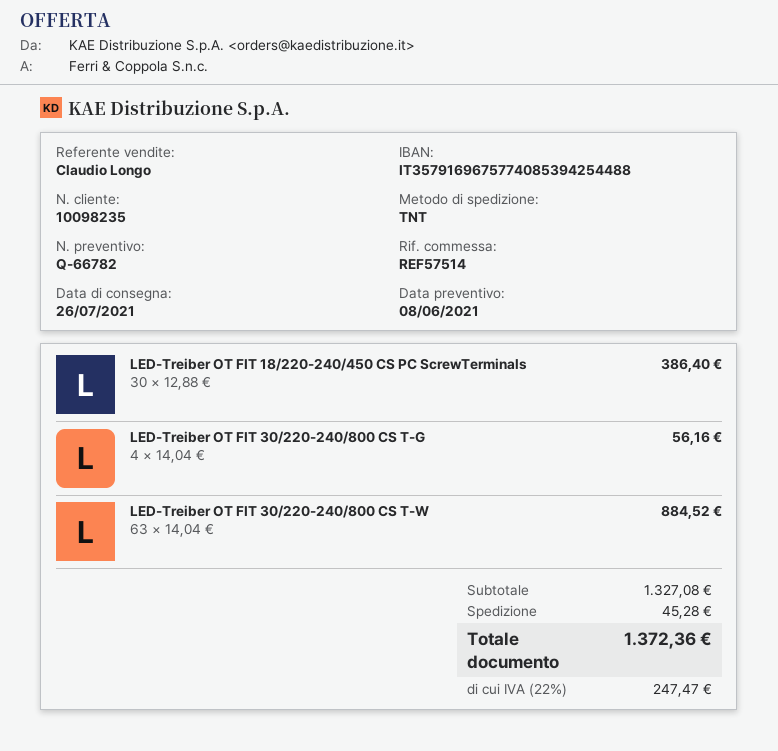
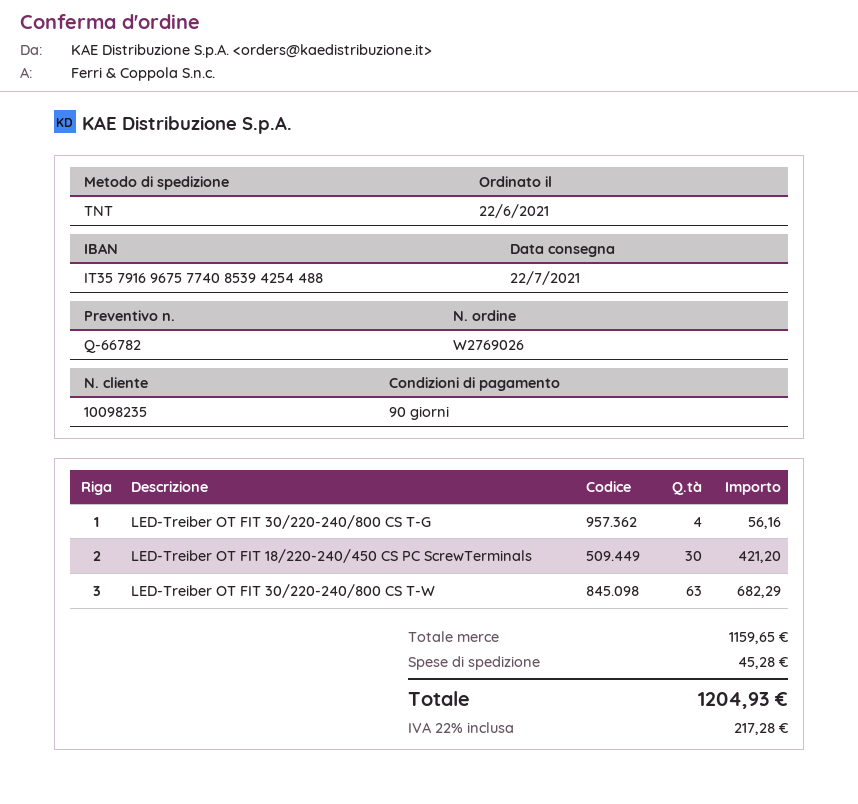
delivery date: 2021-07-26 -> 2021-07-22
LED-Treiber OT FIT 18/220-240/450 CS PC ScrewTerminals: 30 for 386.40 -> 30 for 421.20
LED-Treiber OT FIT 30/220-240/800 CS T-W: 63 for 884.52 -> 63 for 682.29
subtotal: 1327.08 -> 1159.65
tax: 22% = 247.47 -> 22% = 217.28
total: 1372.36 -> 1204.93

